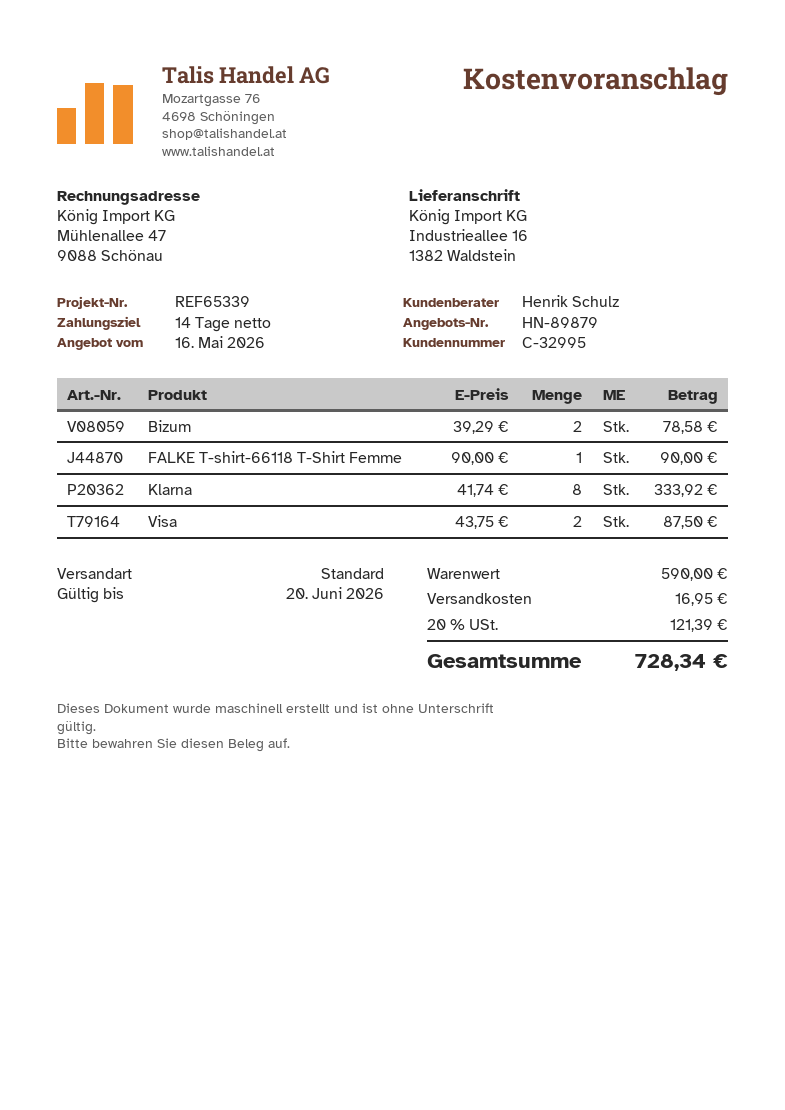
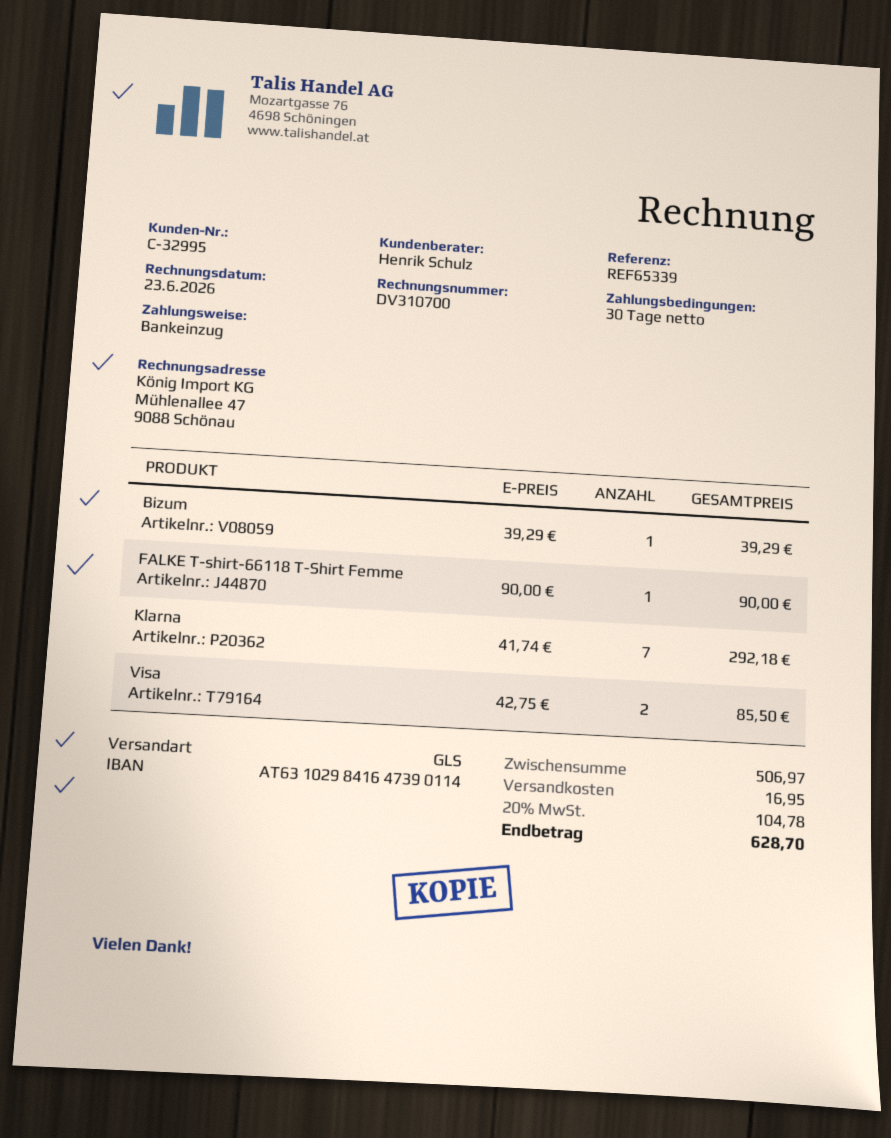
payment terms: 14 days -> 30 days
shipping method: standard -> GLS
Bizum: 2 x 39.29 = 78.58 -> 1 x 39.29 = 39.29
Klarna: 8 x 41.74 = 333.92 -> 7 x 41.74 = 292.18
Visa: 2 x 43.75 = 87.50 -> 2 x 42.75 = 85.50
subtotal: 590.00 -> 506.97
tax: 20% = 121.39 -> 20% = 104.78
total: 728.34 -> 628.70

